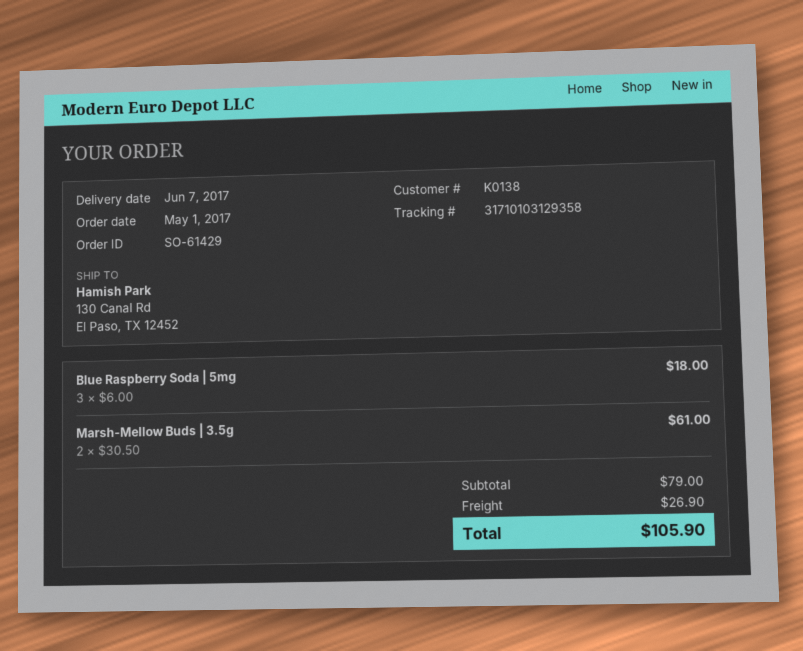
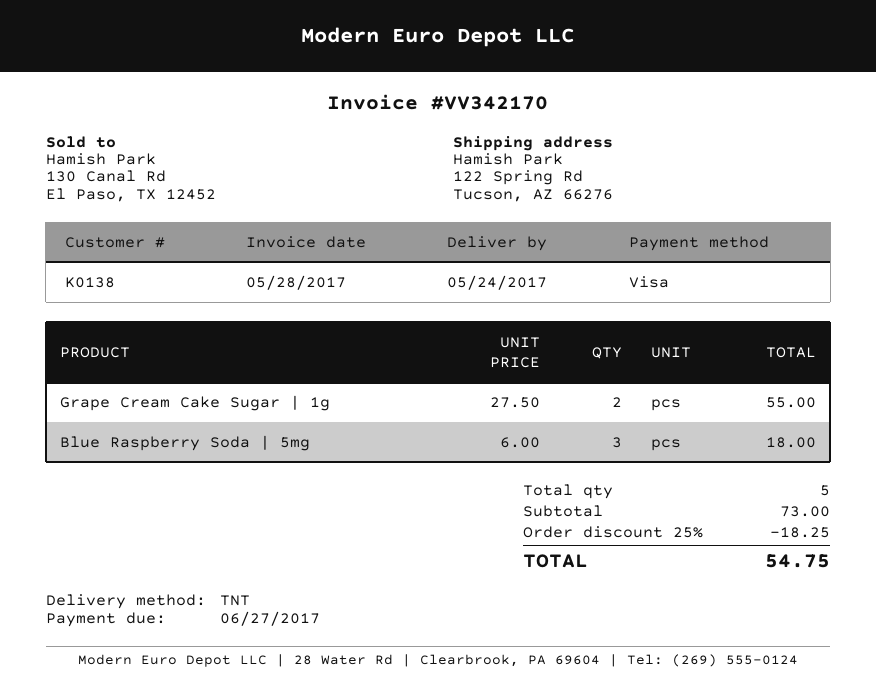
delivery date: 2017-06-07 -> 2017-05-24
ship to: 130 Canal Rd, El Paso, TX 12452 -> 122 Spring Rd, Tucson, AZ 66276
Marsh-Mellow Buds | 3.5g: 2 x 30.50 = 61.00 -> none
Grape Cream Cake Sugar | 1g: none -> 2 x 27.50 = 55.00
subtotal: 79.00 -> 73.00
discount: none -> 25% = 18.25
shipping: 26.90 -> none
total: 105.90 -> 54.75

